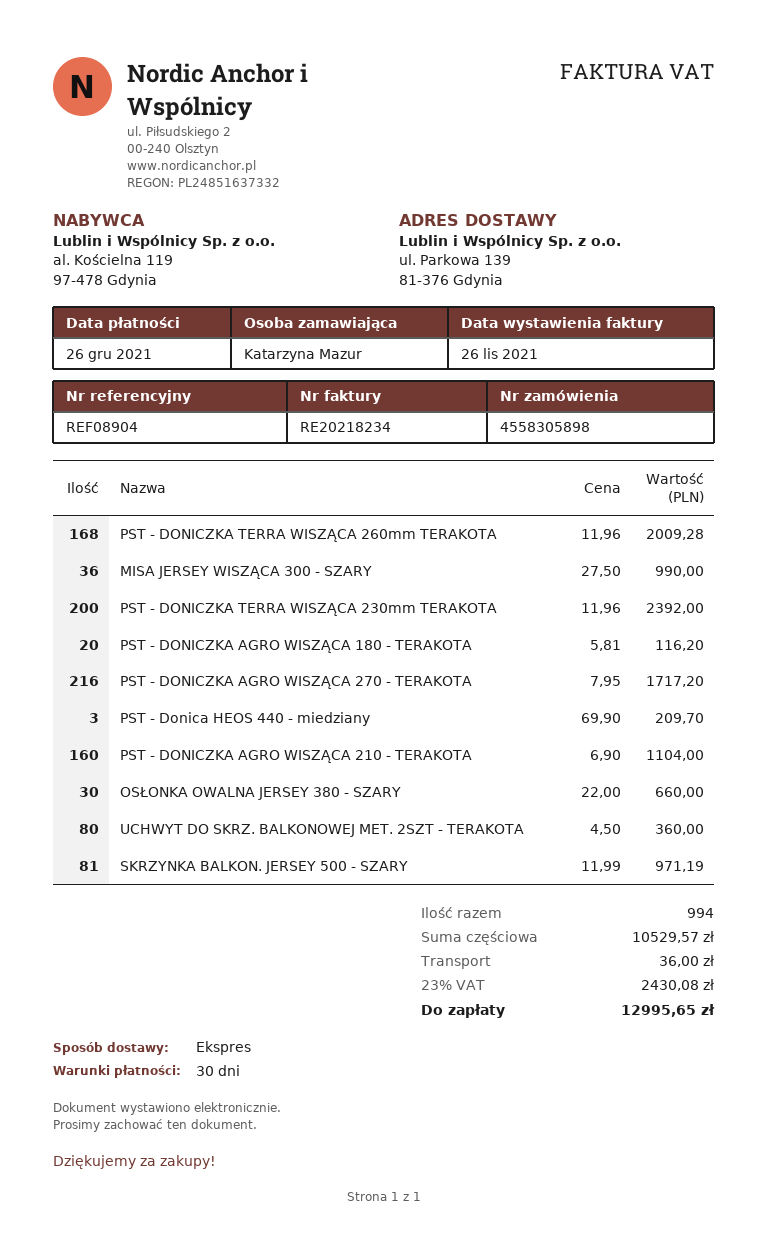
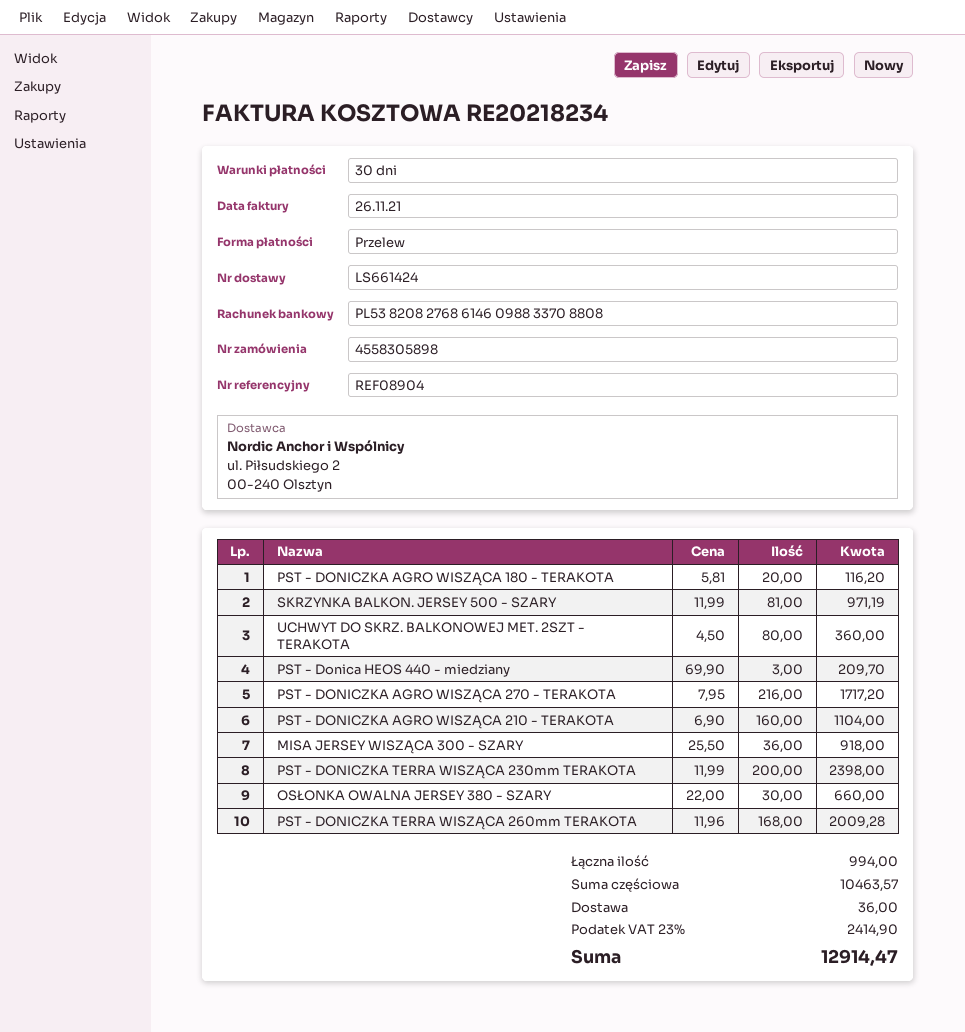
MISA JERSEY WISZĄCA 300 - SZARY: 36 x 27.50 = 990.00 -> 36 x 25.50 = 918.00
PST - DONICZKA TERRA WISZĄCA 230mm TERAKOTA: 200 x 11.96 = 2392.00 -> 200 x 11.99 = 2398.00
subtotal: 10529.57 -> 10463.57
tax: 23% = 2430.08 -> 23% = 2414.90
total: 12995.65 -> 12914.47

